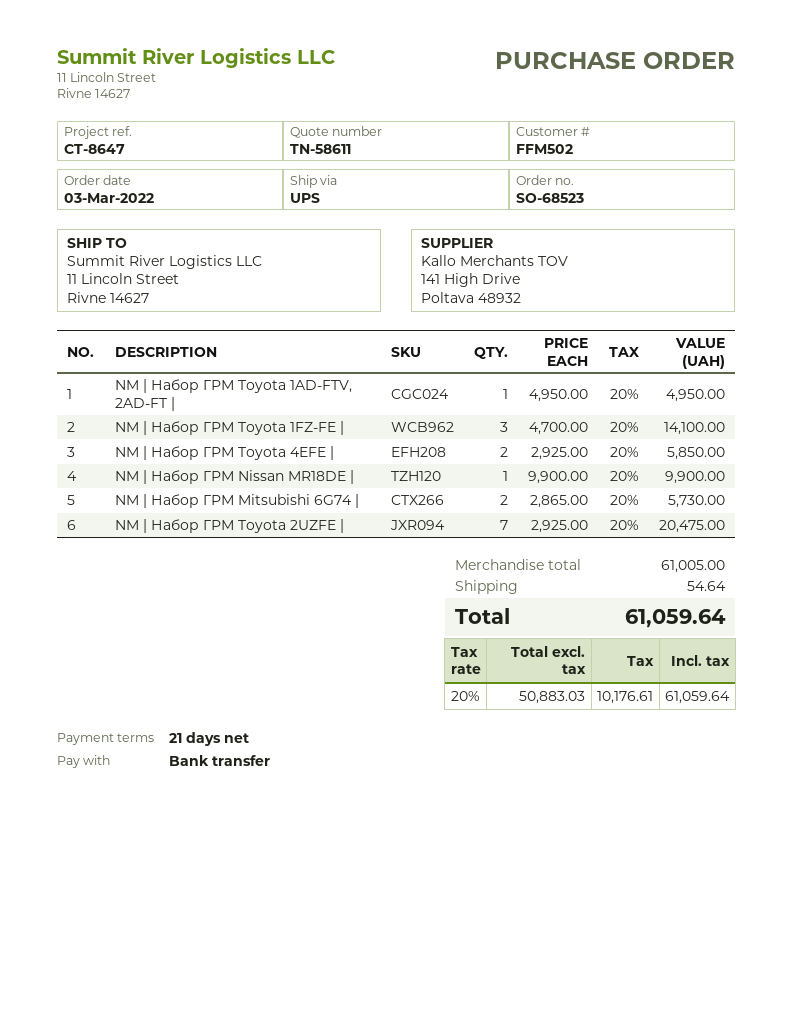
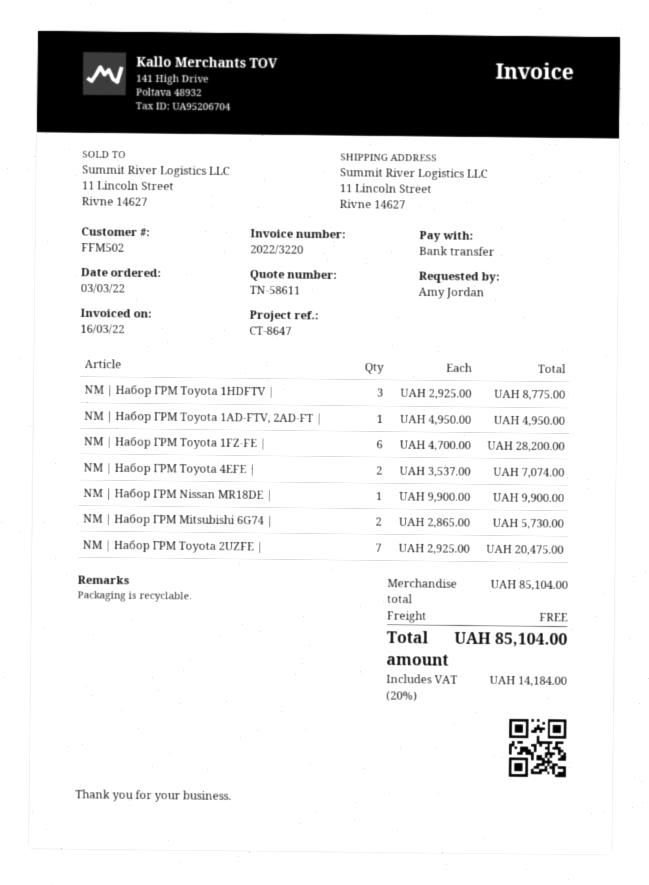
NM | Набор ГРМ Toyota 1FZ-FE |: 3 x 4700.00 = 14100.00 -> 6 x 4700.00 = 28200.00
NM | Набор ГРМ Toyota 4EFE |: 2 x 2925.00 = 5850.00 -> 2 x 3537.00 = 7074.00
NM | Набор ГРМ Toyota 1HDFTV |: none -> 3 x 2925.00 = 8775.00
subtotal: 61005.00 -> 85104.00
shipping: 54.64 -> 0.00
tax: 20% = 10176.61 -> 20% = 14184.00
total: 61059.64 -> 85104.00

